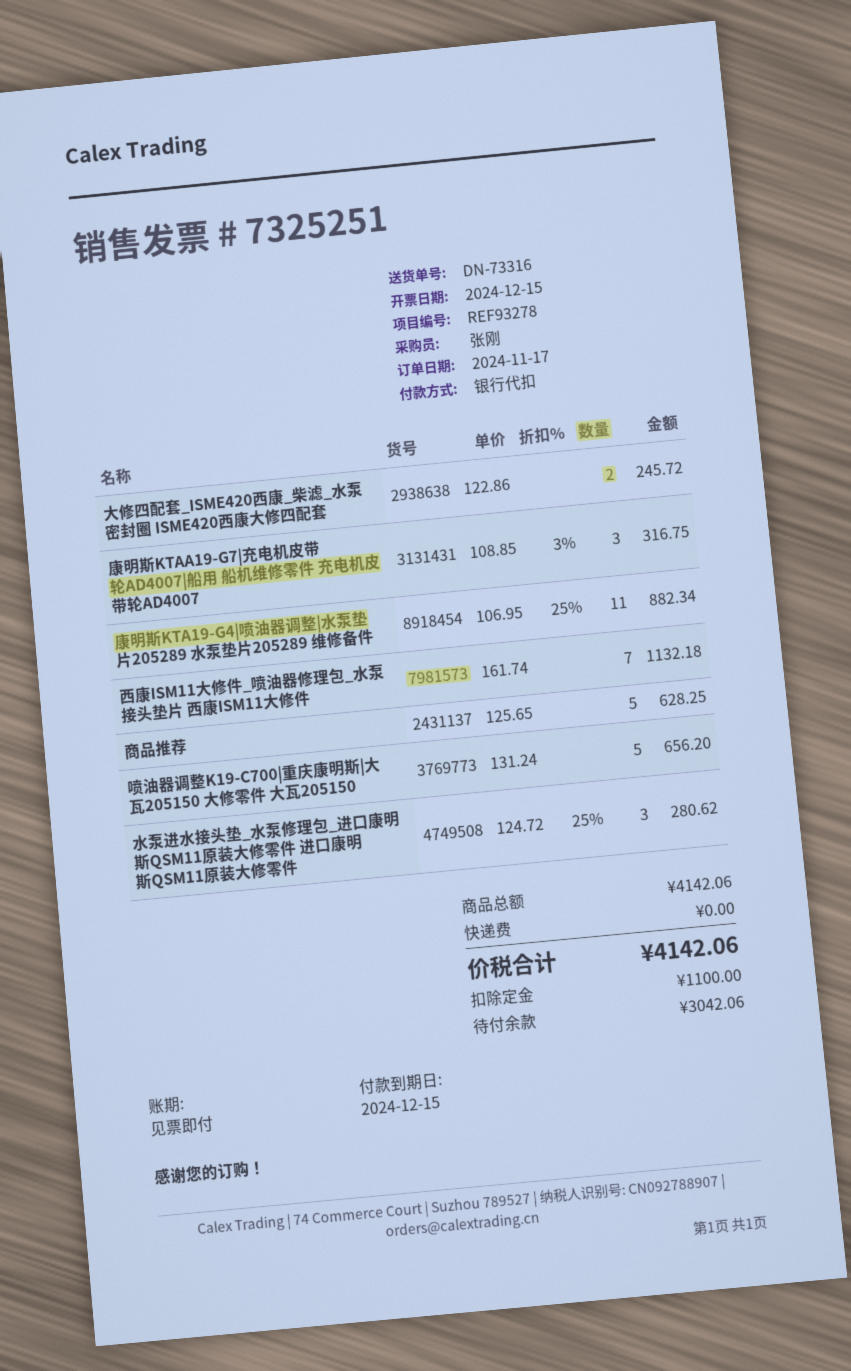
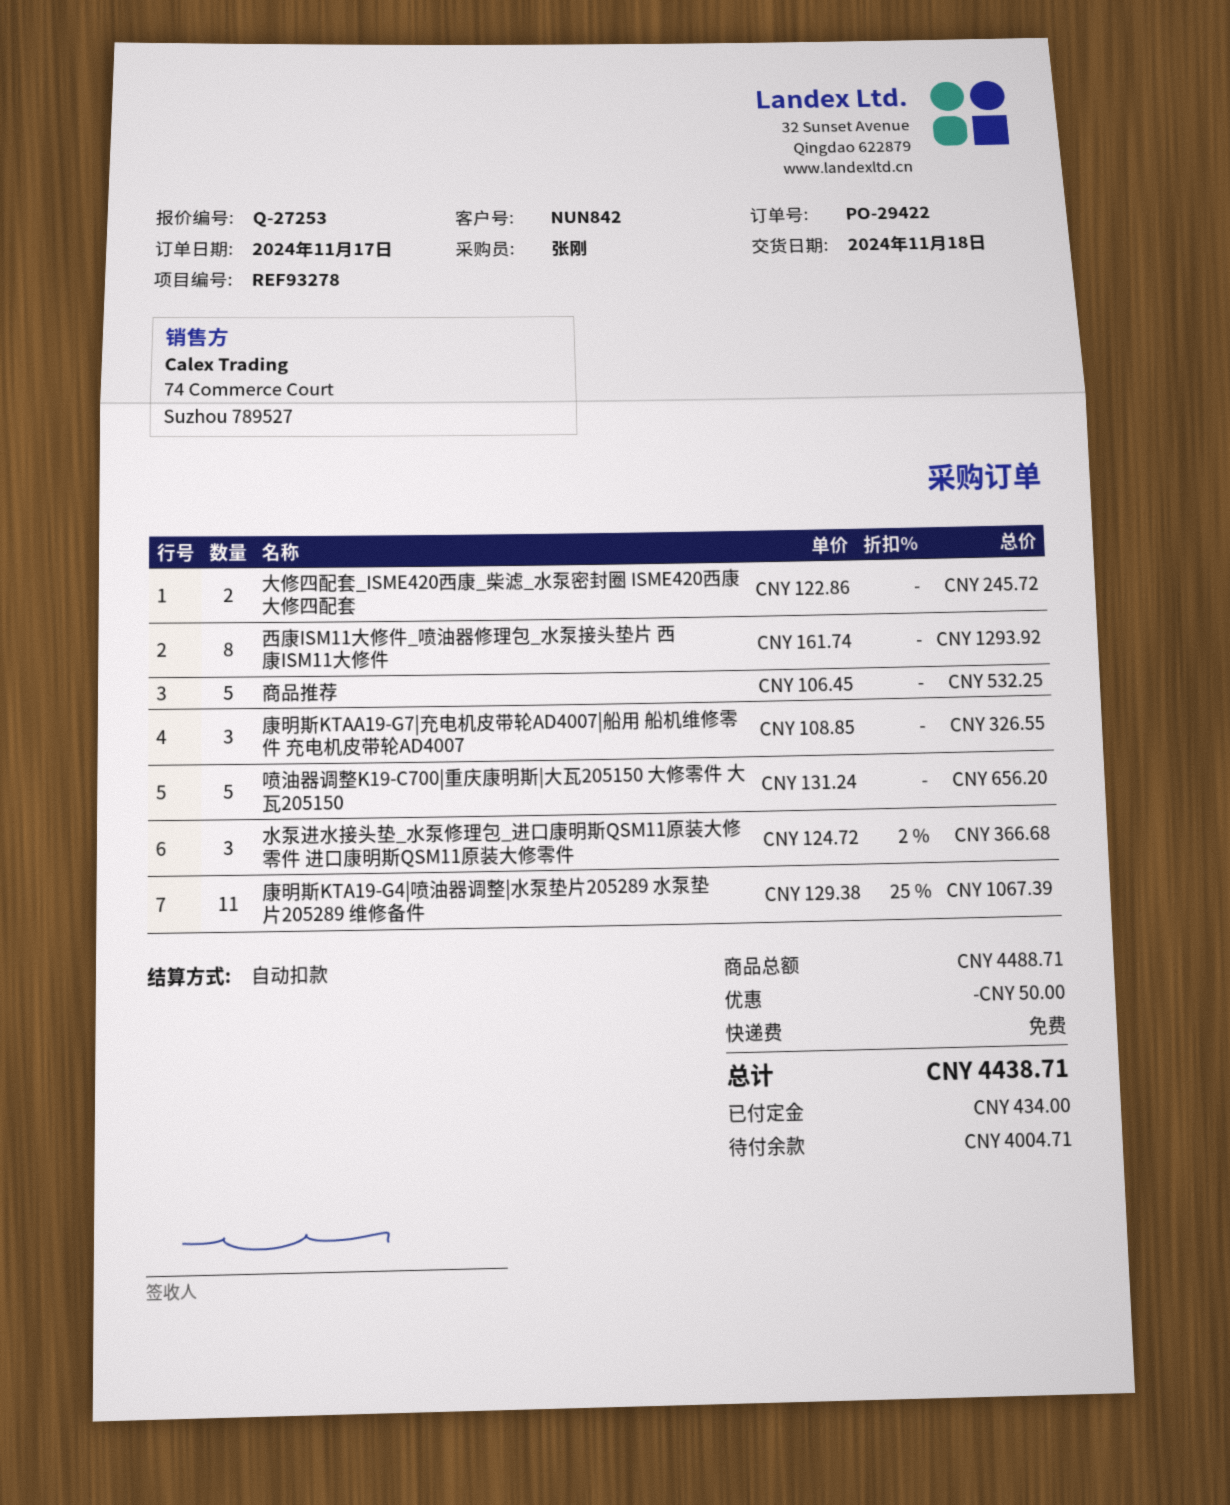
康明斯KTAA19-G7|充电机皮带轮AD4007|船用 船机维修零件 充电机皮带轮AD4007: 3 x 108.85 - 3% = 316.75 -> 3 x 108.85 = 326.55
康明斯KTA19-G4|喷油器调整|水泵垫片205289 水泵垫片205289 维修备件: 11 x 106.95 - 25% = 882.34 -> 11 x 129.38 - 25% = 1067.39
西康ISM11大修件_喷油器修理包_水泵接头垫片 西康ISM11大修件: 7 x 161.74 = 1132.18 -> 8 x 161.74 = 1293.92
商品推荐: 5 x 125.65 = 628.25 -> 5 x 106.45 = 532.25
水泵进水接头垫_水泵修理包_进口康明斯QSM11原装大修零件 进口康明斯QSM11原装大修零件: 3 x 124.72 - 25% = 280.62 -> 3 x 124.72 - 2% = 366.68
subtotal: 4142.06 -> 4488.71
discount: none -> 50.00
total: 4142.06 -> 4438.71
deposit: 1100.00 -> 434.00
balance: 3042.06 -> 4004.71

